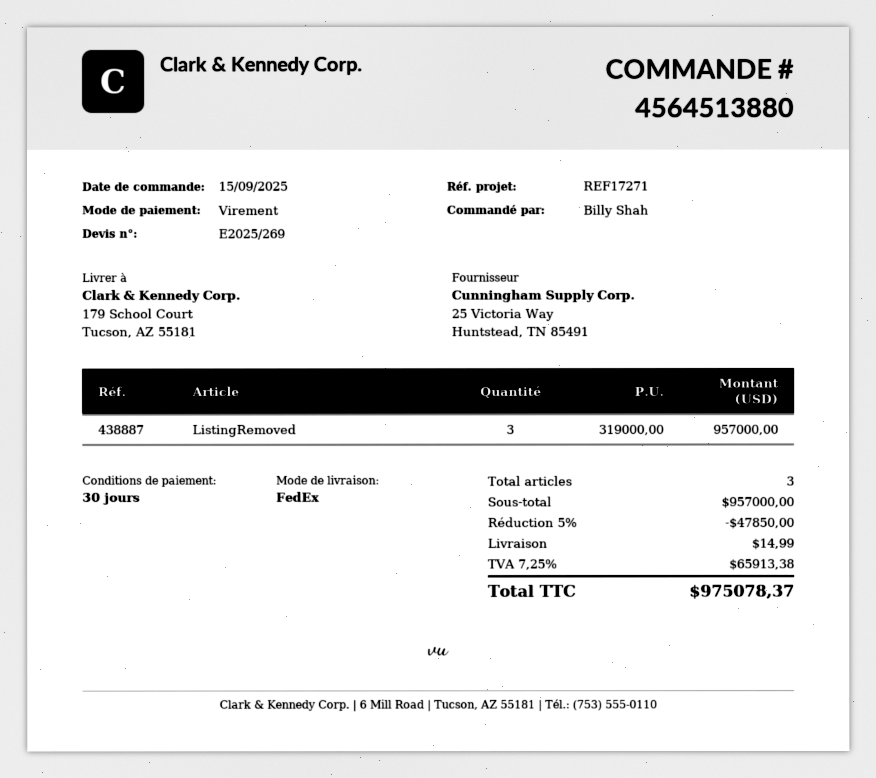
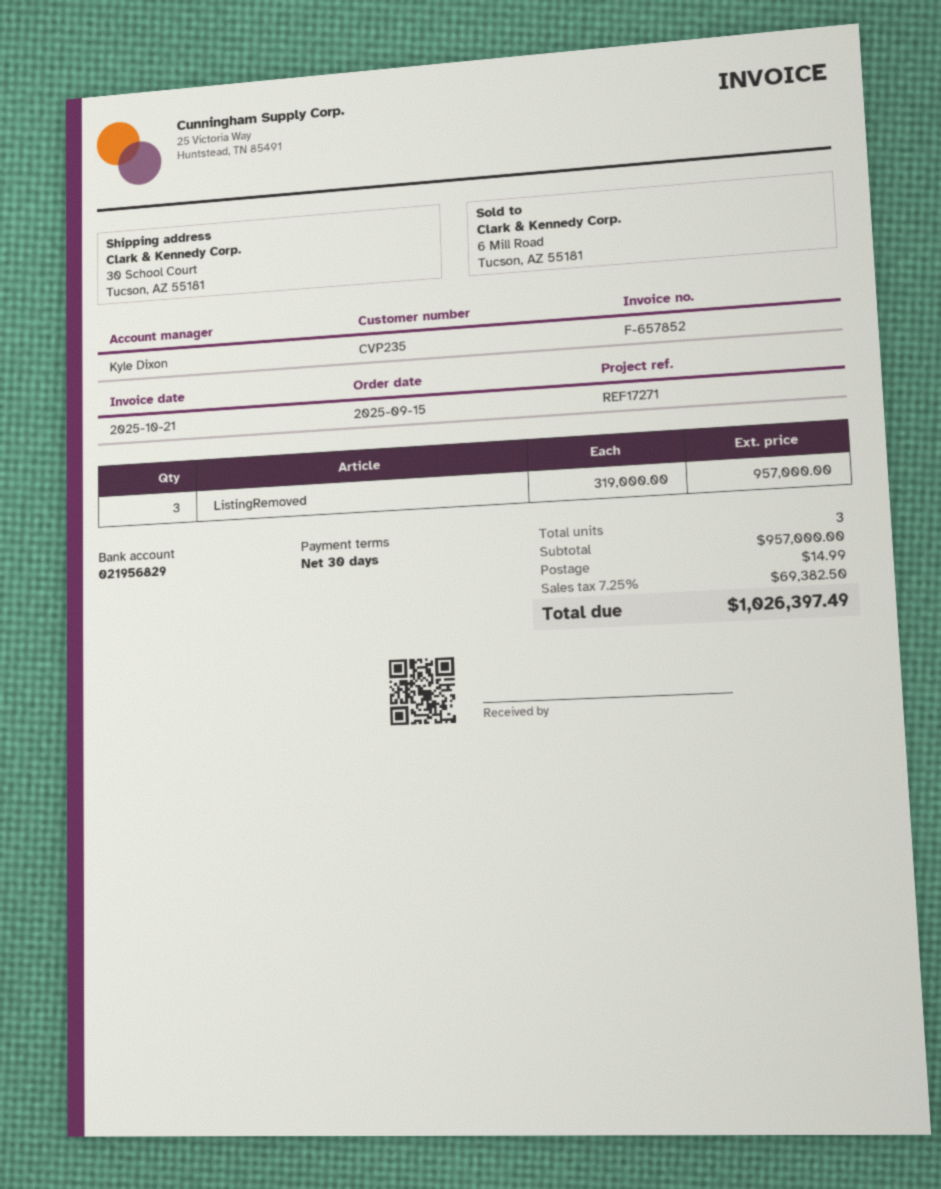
ship to: 179 School Court, Tucson, AZ 55181 -> 30 School Court, Tucson, AZ 55181
discount: 5% = 47850.00 -> none
tax: 7.25% = 65913.38 -> 7.25% = 69382.50
total: 975078.37 -> 1026397.49

